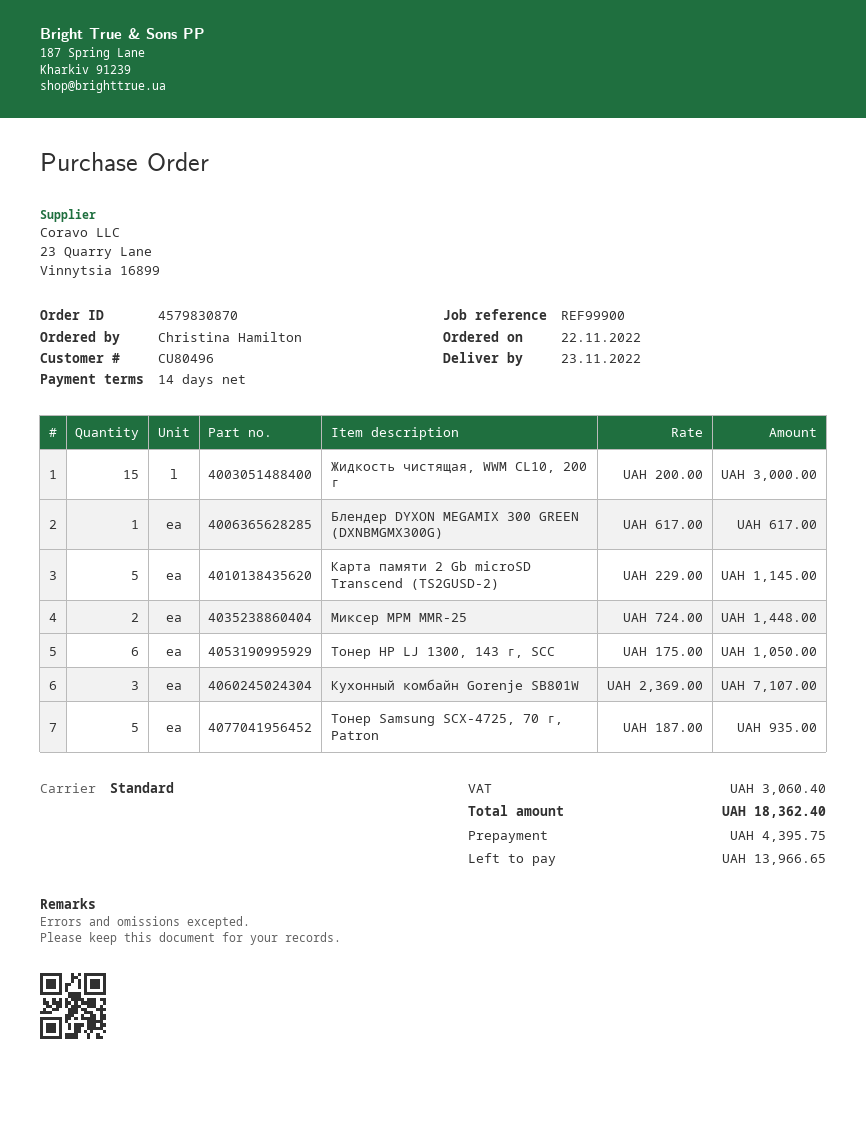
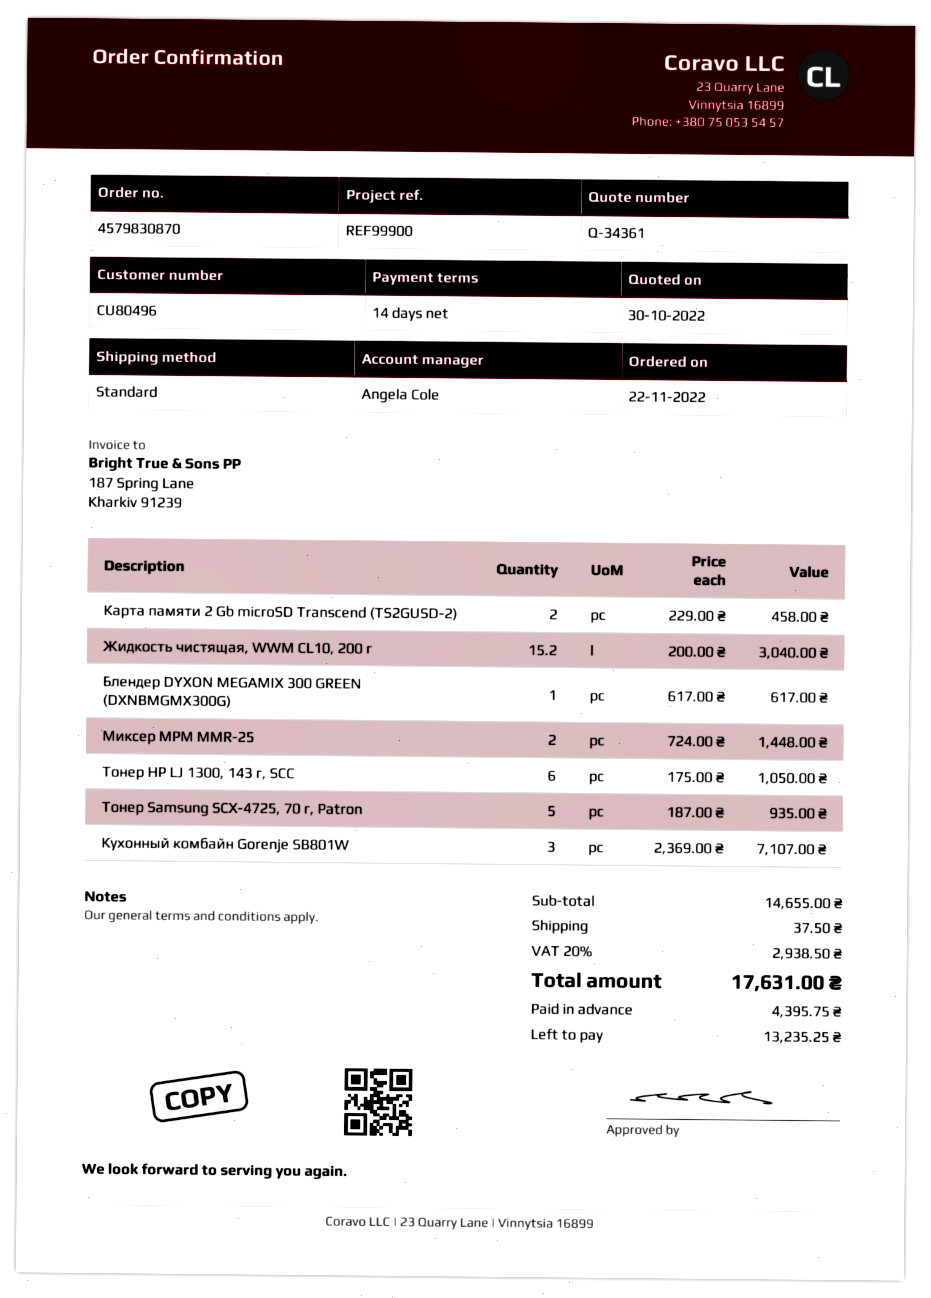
Жидкость чистящая, WWM CL10, 200 г: 15 x 200.00 = 3000.00 -> 15.2 x 200.00 = 3040.00
Карта памяти 2 Gb microSD Transcend (TS2GUSD-2): 5 x 229.00 = 1145.00 -> 2 x 229.00 = 458.00
shipping: none -> 37.50
tax: 3060.40 -> 2938.50
total: 18362.40 -> 17631.00
balance: 13966.65 -> 13235.25

